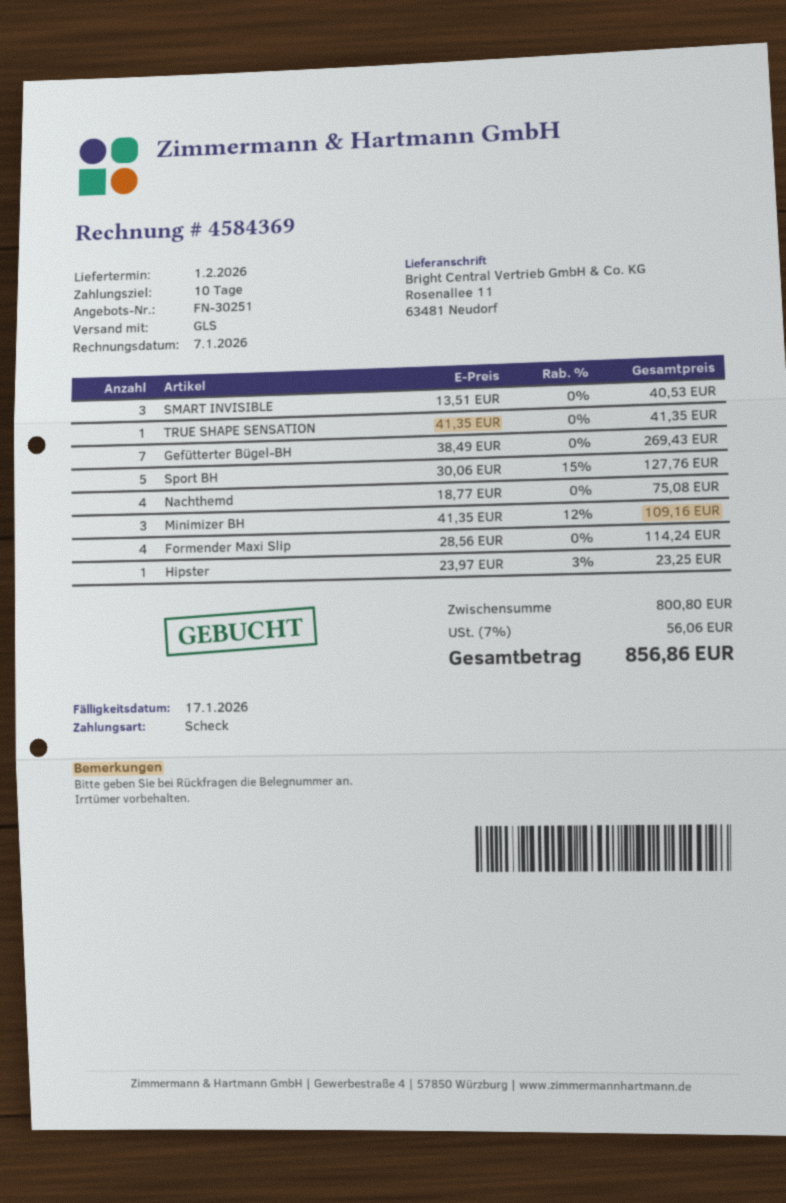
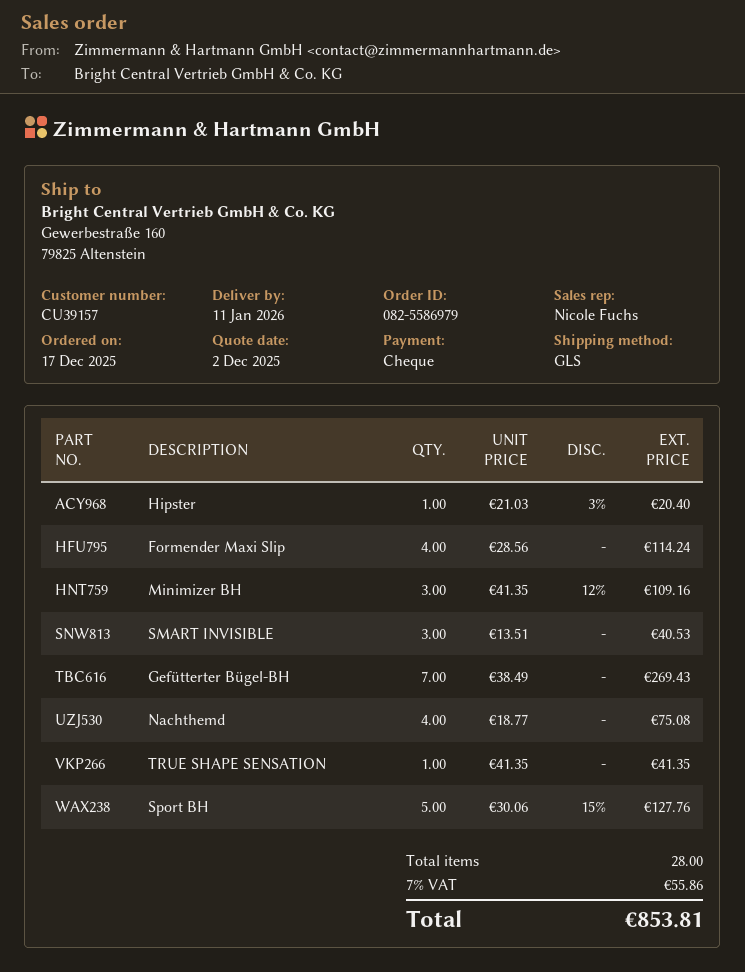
delivery date: 2026-02-01 -> 2026-01-11
ship to: Rosenallee 11, 63481 Neudorf -> Gewerbestraße 160, 79825 Altenstein
Hipster: 1 x 23.97 - 3% = 23.25 -> 1 x 21.03 - 3% = 20.40
tax: 7% = 56.06 -> 7% = 55.86
total: 856.86 -> 853.81

